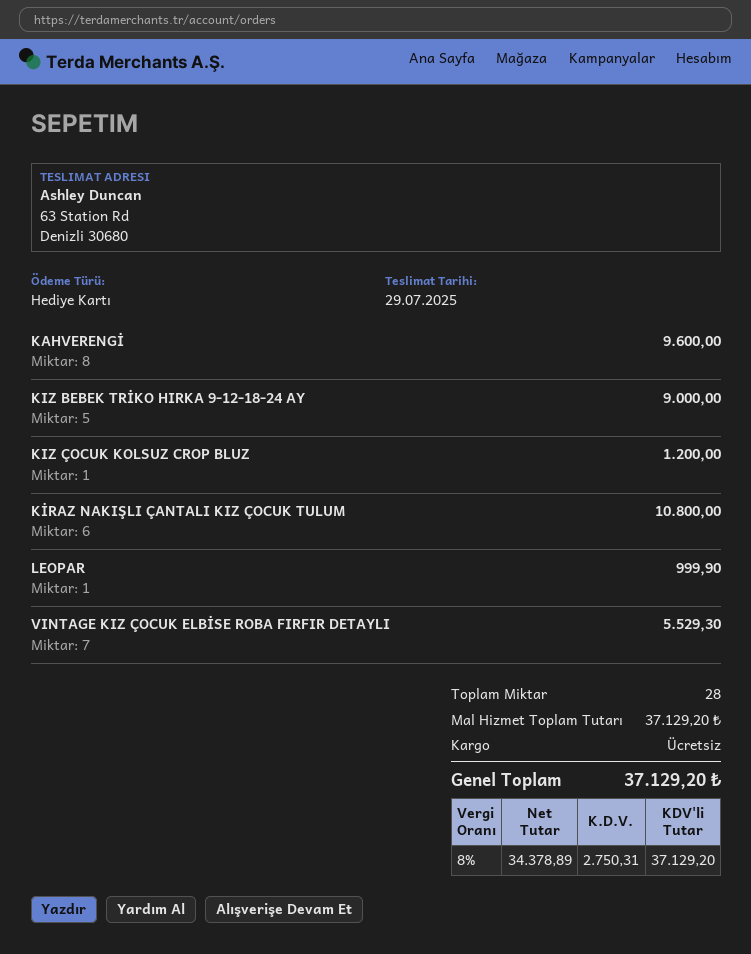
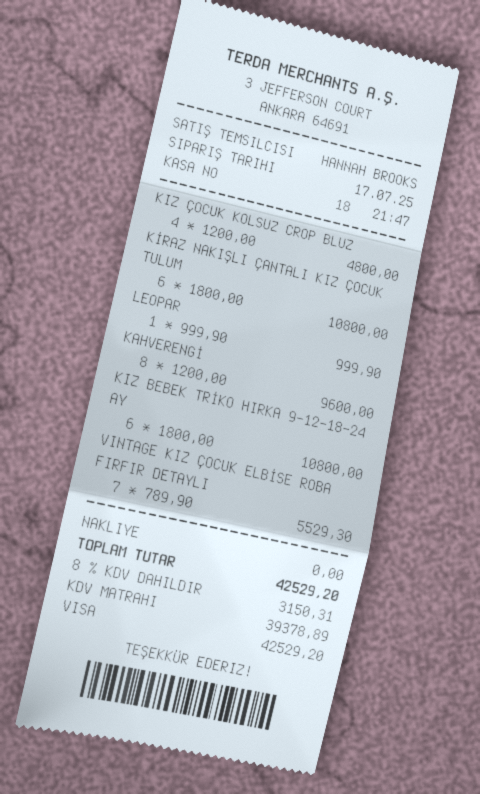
payment method: gift card -> Visa
KIZ BEBEK TRİKO HIRKA 9-12-18-24 AY: 5 for 9000.00 -> 6 for 10800.00
KIZ ÇOCUK KOLSUZ CROP BLUZ: 1 for 1200.00 -> 4 for 4800.00
net: 34378.89 -> 39378.89
tax: 8% = 2750.31 -> 8% = 3150.31
total: 37129.20 -> 42529.20

